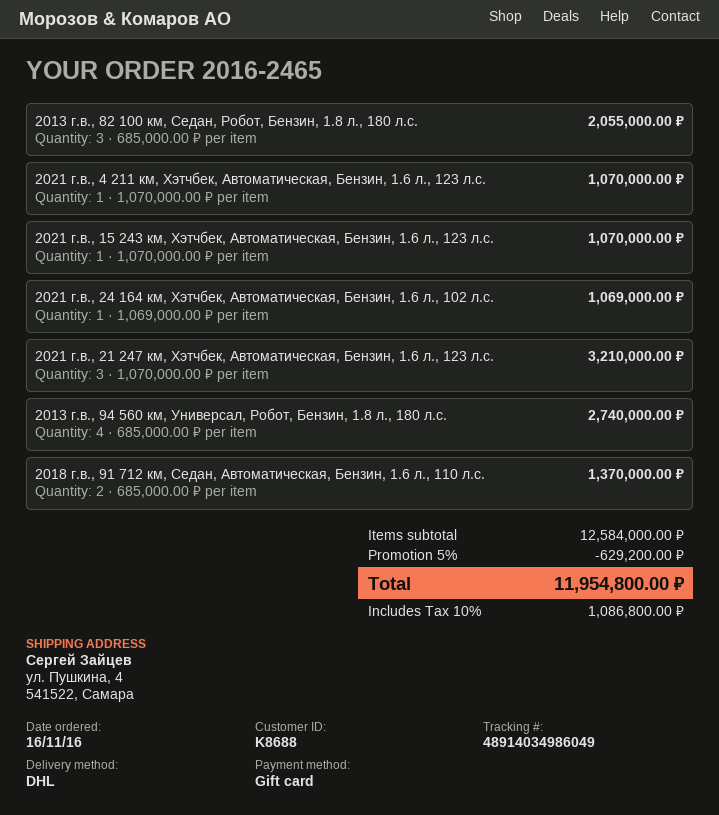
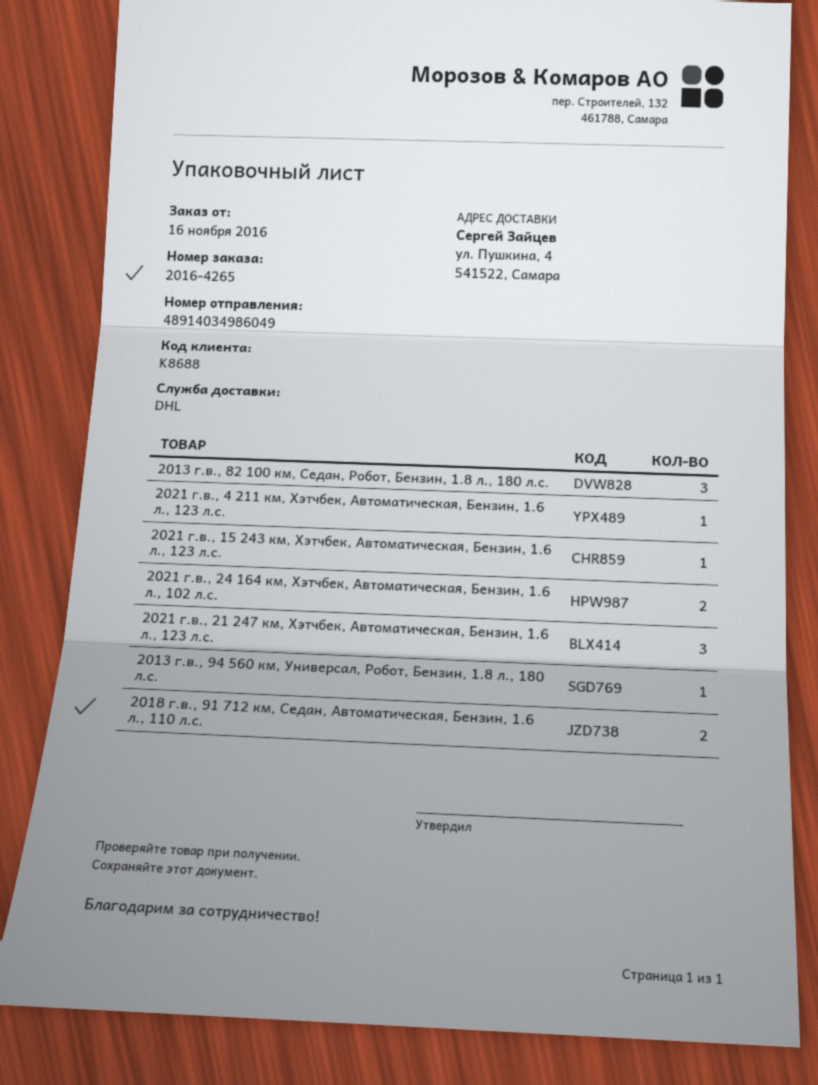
order number: 2016-2465 -> 2016-4265
2021 г.в., 24 164 км, Хэтчбек, Автоматическая, Бензин, 1.6 л., 102 л.с.: 1 -> 2
2013 г.в., 94 560 км, Универсал, Робот, Бензин, 1.8 л., 180 л.с.: 4 -> 1

